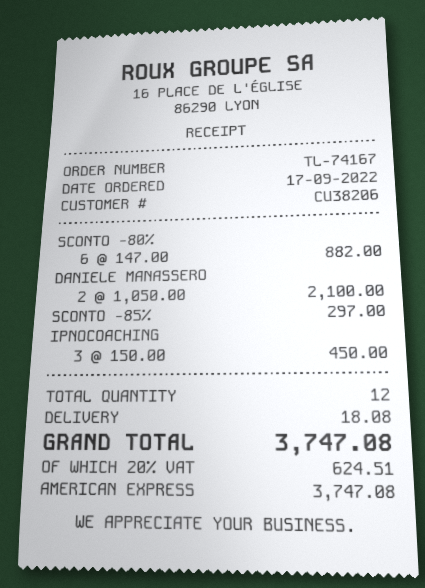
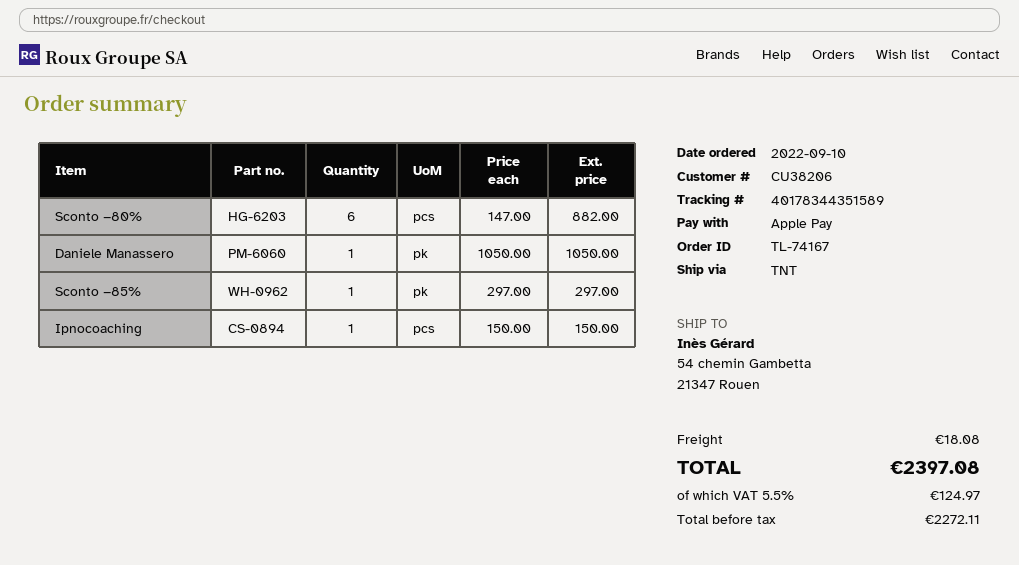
order date: 2022-09-17 -> 2022-09-10
payment method: American Express -> Apple Pay
DANIELE MANASSERO: 2 x 1050.00 = 2100.00 -> 1 x 1050.00 = 1050.00
IPNOCOACHING: 3 x 150.00 = 450.00 -> 1 x 150.00 = 150.00
tax: 20% = 624.51 -> 5.5% = 124.97
total: 3747.08 -> 2397.08

